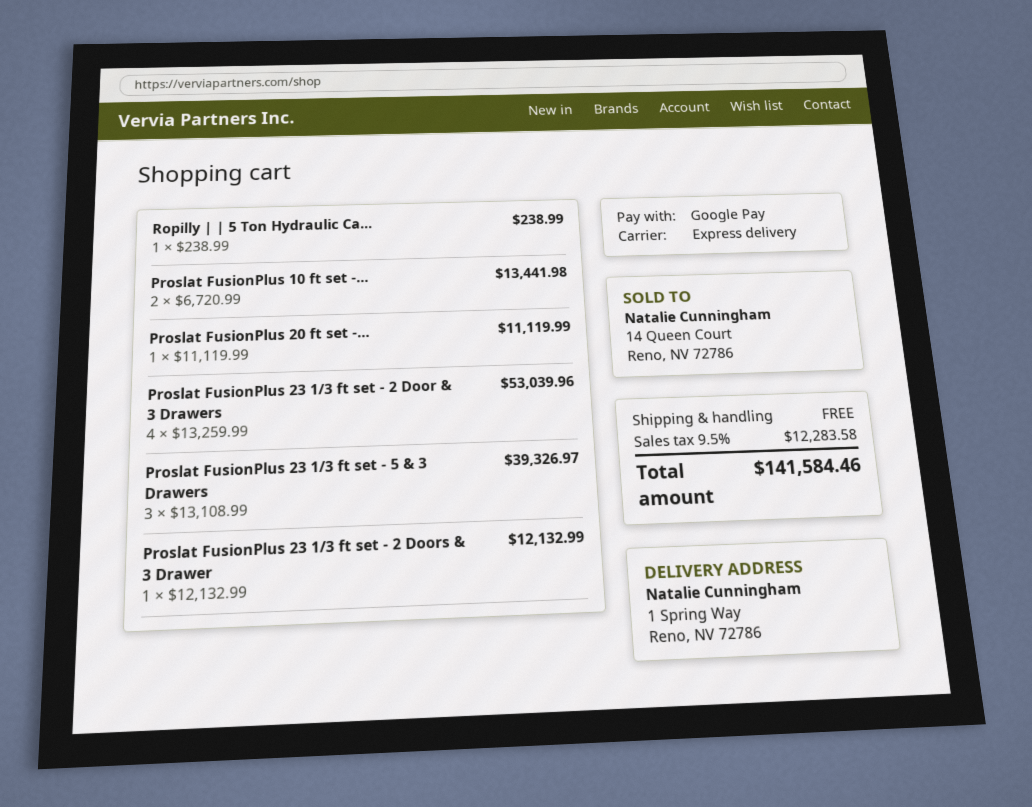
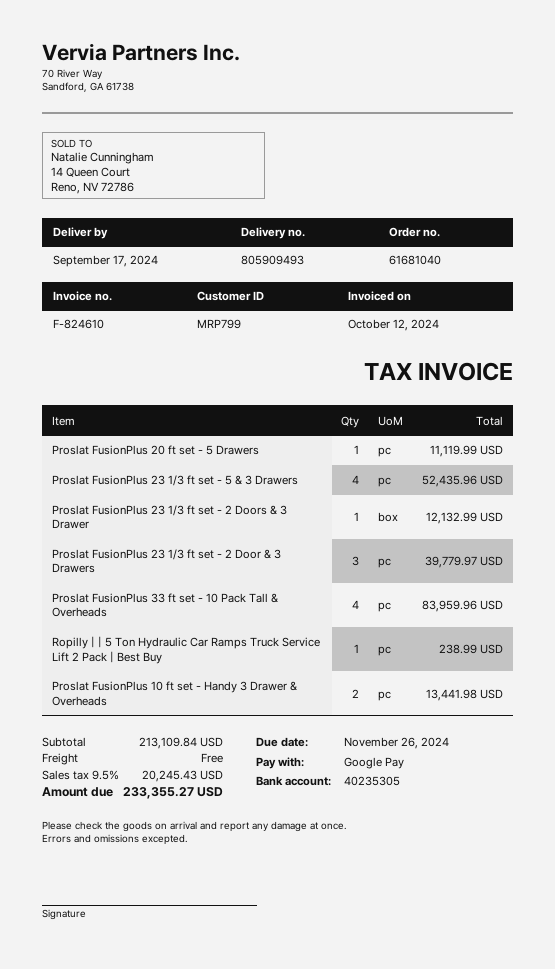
Proslat FusionPlus 23 1/3 ft set - 2 Door & 3 Drawers: 4 for 53039.96 -> 3 for 39779.97
Proslat FusionPlus 23 1/3 ft set - 5 & 3 Drawers: 3 for 39326.97 -> 4 for 52435.96
Proslat FusionPlus 33 ft set - 10 Pack Tall & Overheads: none -> 4 for 83959.96
tax: 9.5% = 12283.58 -> 9.5% = 20245.43
total: 141584.46 -> 233355.27

